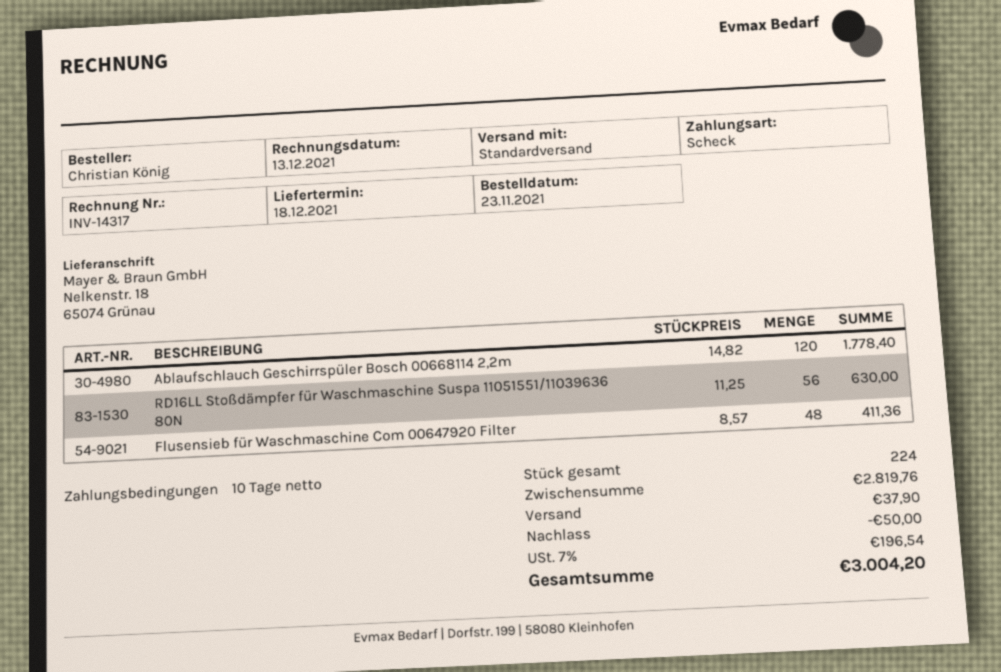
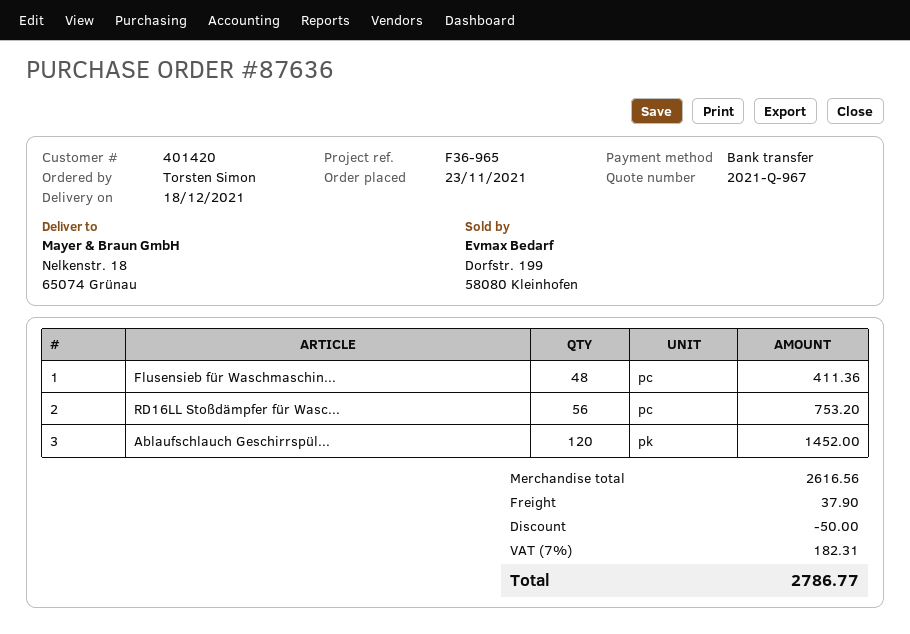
ordered by: Christian König -> Torsten Simon
payment method: cheque -> bank transfer
Ablaufschlauch Geschirrspüler Bosch 00668114 2,2m: 120 for 1778.40 -> 120 for 1452.00
RD16LL Stoßdämpfer für Waschmaschine Suspa 11051551/11039636 80N: 56 for 630.00 -> 56 for 753.20
subtotal: 2819.76 -> 2616.56
tax: 7% = 196.54 -> 7% = 182.31
total: 3004.20 -> 2786.77

